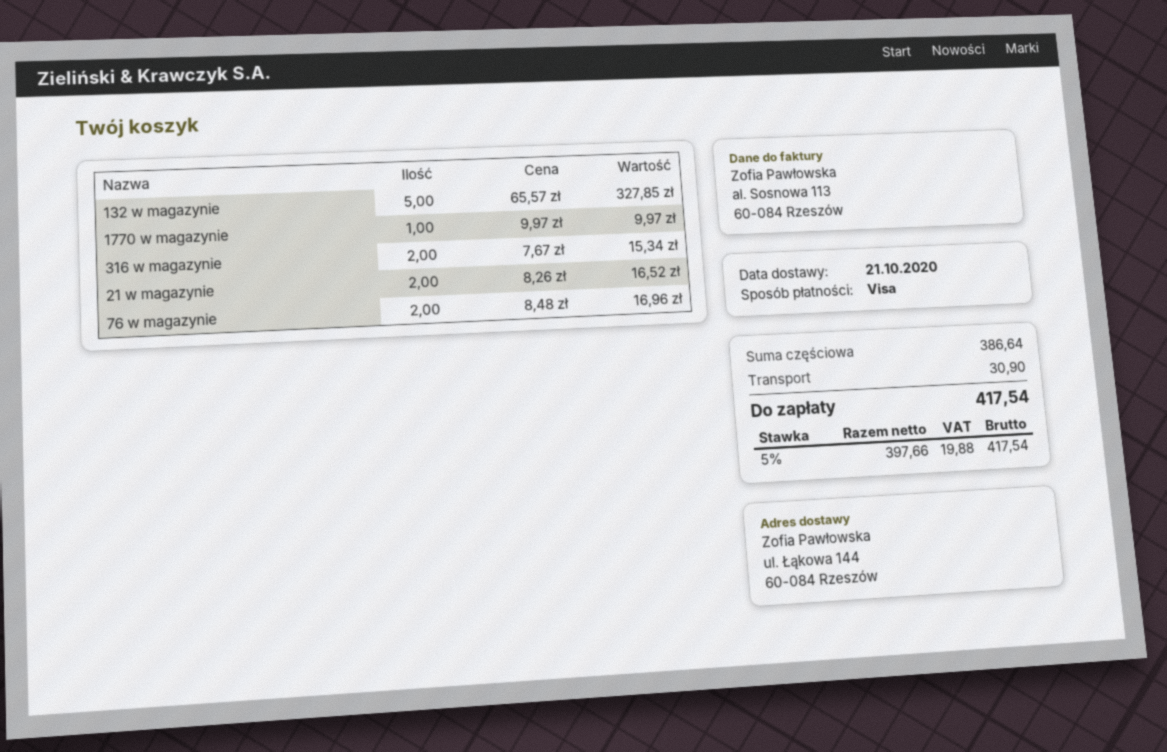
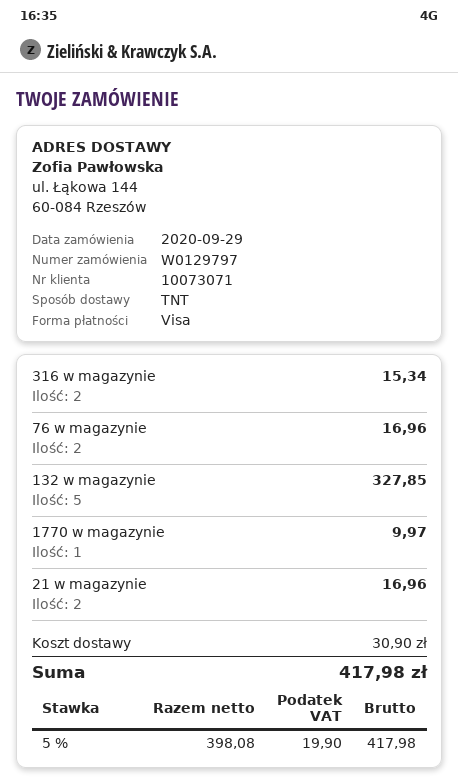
21 w magazynie: 2 for 16.52 -> 2 for 16.96
net: 397.66 -> 398.08
tax: 5% = 19.88 -> 5% = 19.90
total: 417.54 -> 417.98

